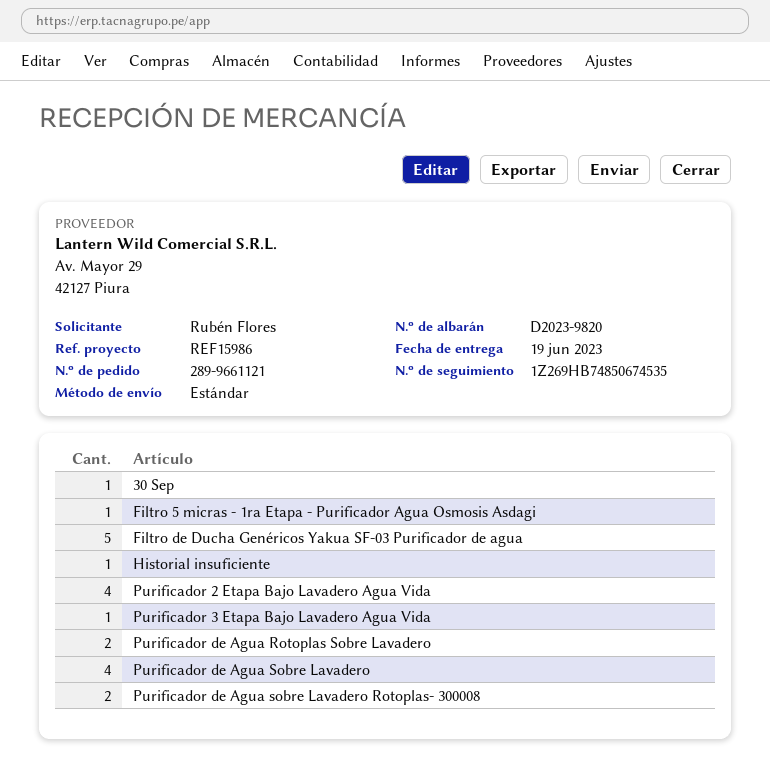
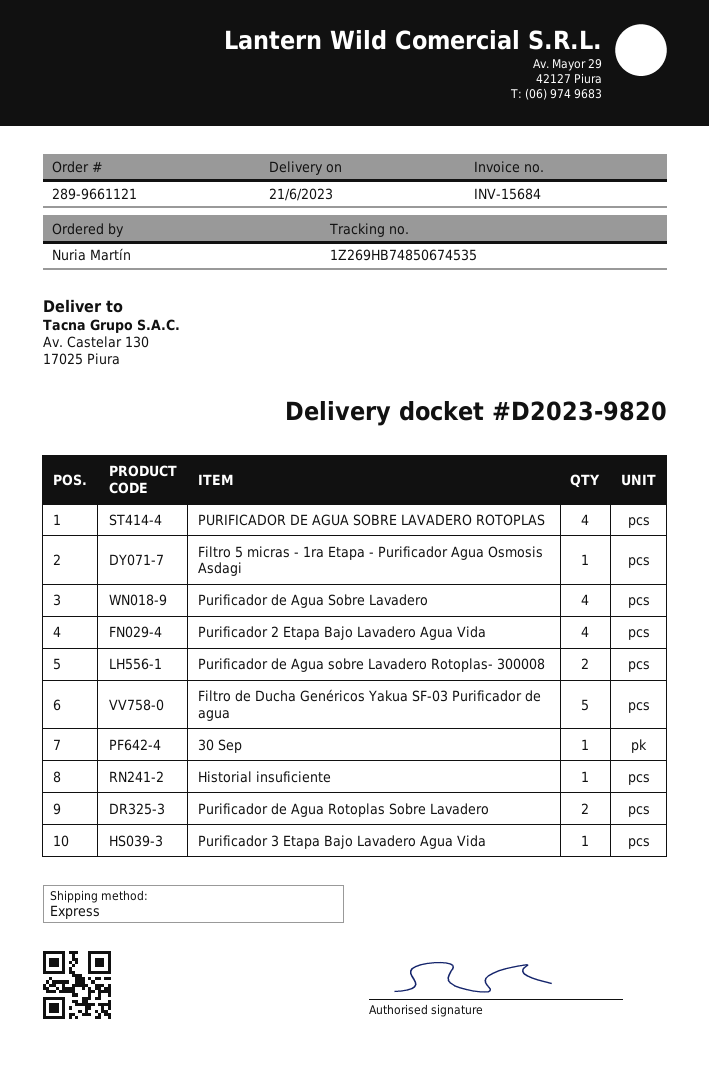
delivery date: 2023-06-19 -> 2023-06-21
ordered by: Rubén Flores -> Nuria Martín
shipping method: standard -> express
PURIFICADOR DE AGUA SOBRE LAVADERO ROTOPLAS: none -> 4

